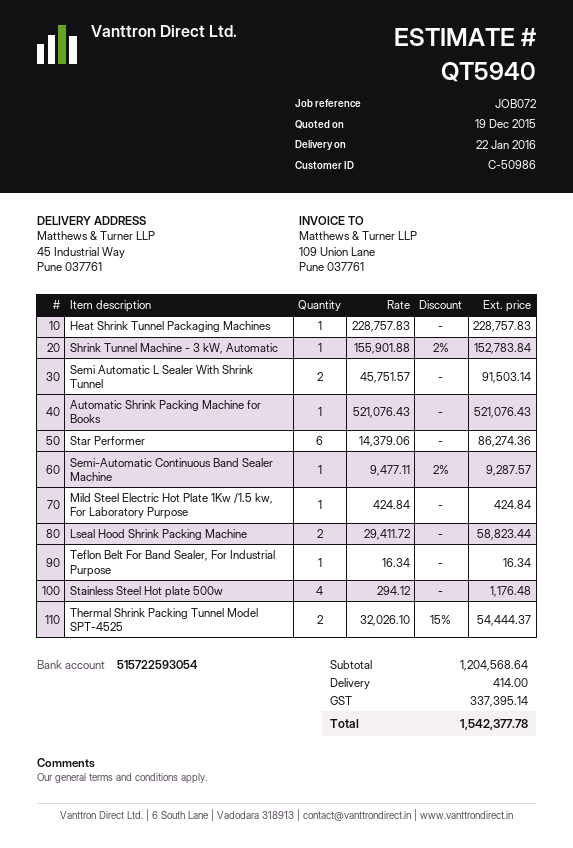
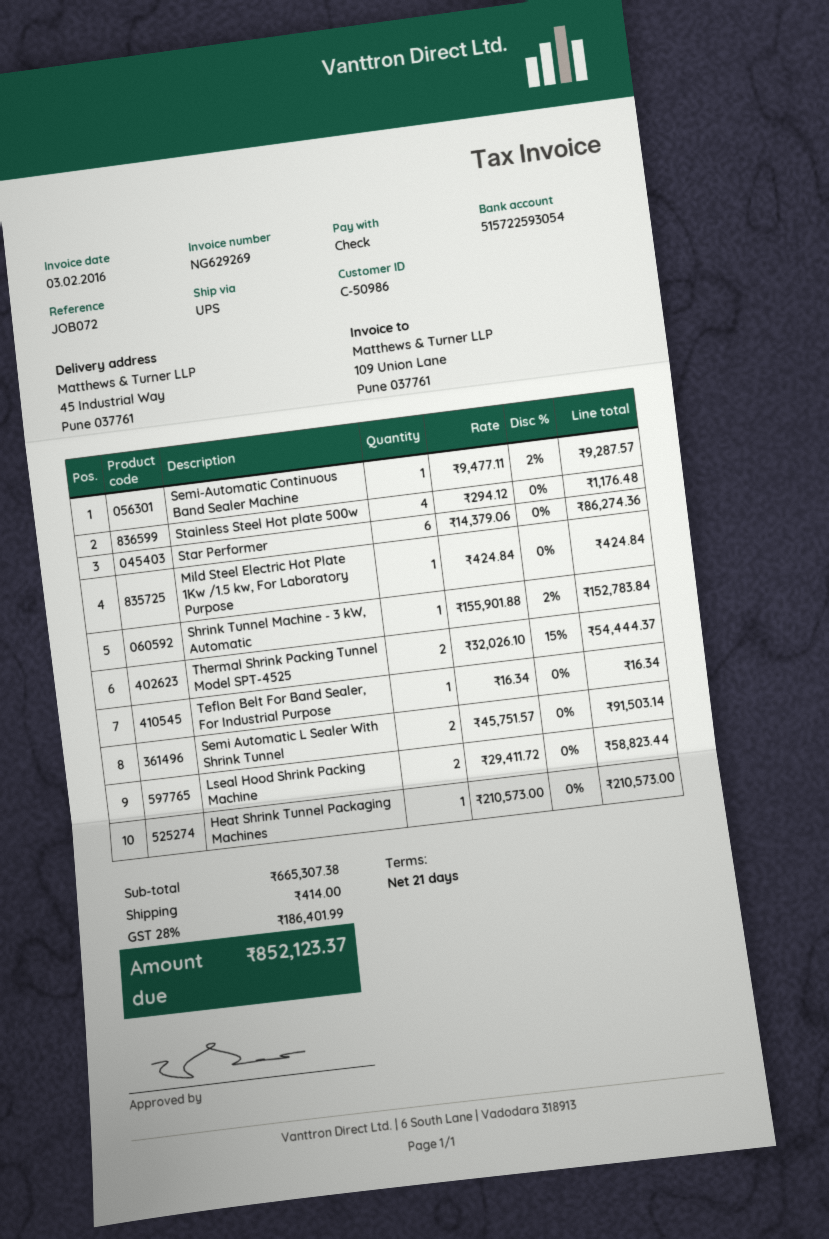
Heat Shrink Tunnel Packaging Machines: 1 x 228757.83 = 228757.83 -> 1 x 210573.00 = 210573.00
Automatic Shrink Packing Machine for Books: 1 x 521076.43 = 521076.43 -> none
subtotal: 1204568.64 -> 665307.38
tax: 337395.14 -> 186401.99
total: 1542377.78 -> 852123.37

